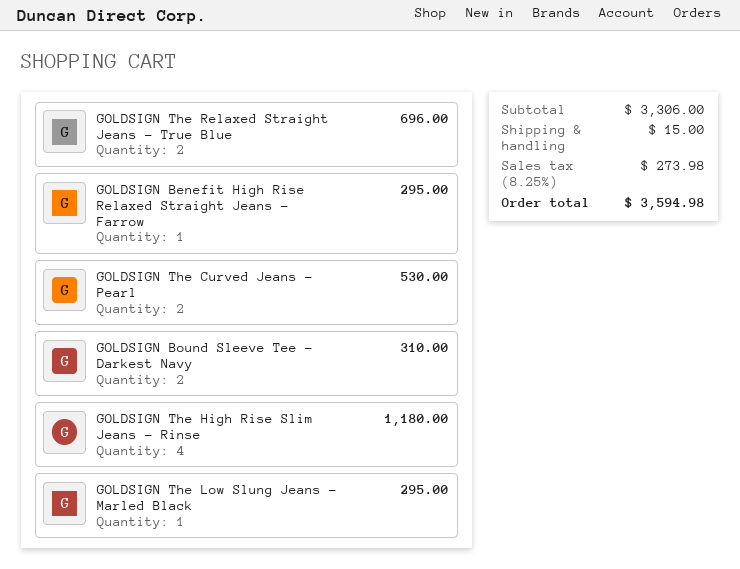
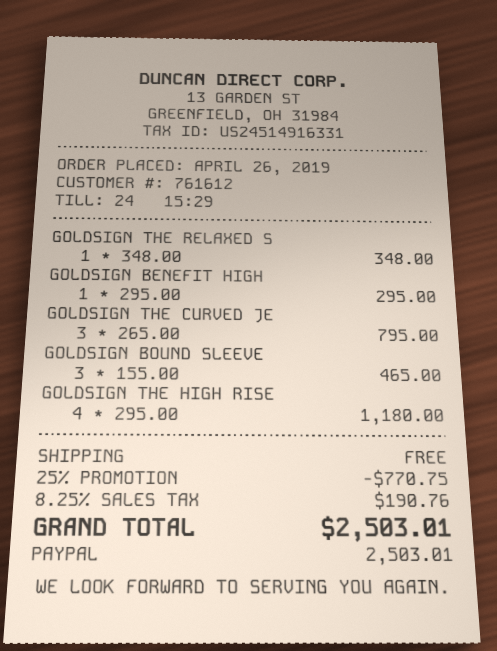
GOLDSIGN The Relaxed Straight Jeans - True Blue: 2 for 696.00 -> 1 for 348.00
GOLDSIGN The Curved Jeans - Pearl: 2 for 530.00 -> 3 for 795.00
GOLDSIGN Bound Sleeve Tee - Darkest Navy: 2 for 310.00 -> 3 for 465.00
GOLDSIGN The Low Slung Jeans - Marled Black: 1 for 295.00 -> none
discount: none -> 25% = 770.75
shipping: 15.00 -> 0.00
tax: 8.25% = 273.98 -> 8.25% = 190.76
total: 3594.98 -> 2503.01

